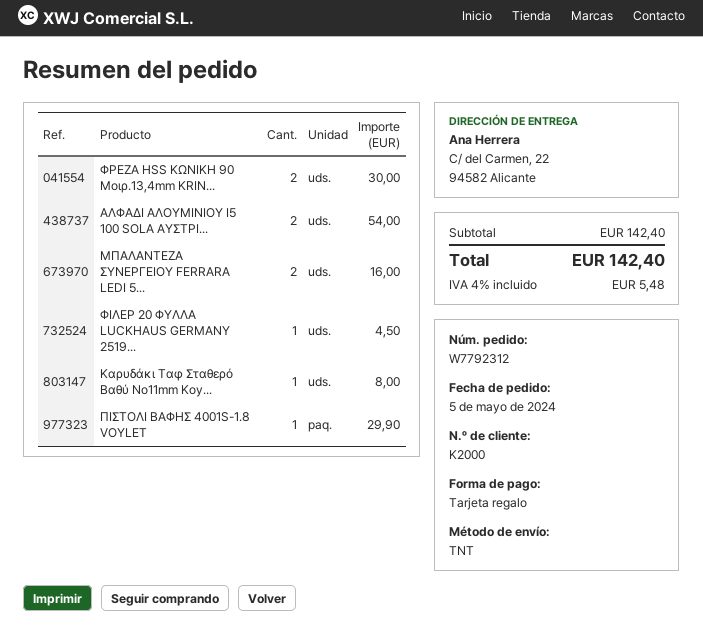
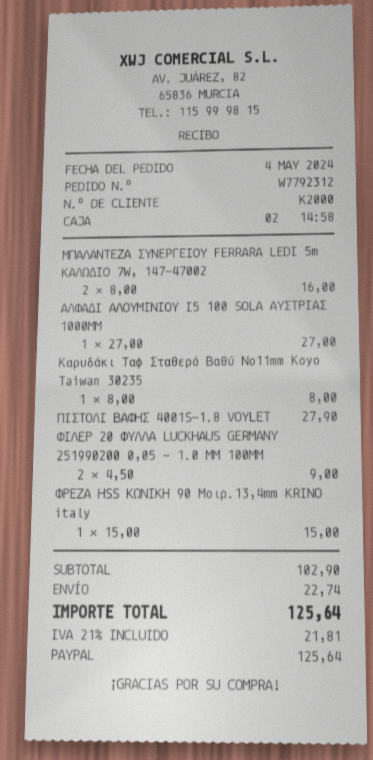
order date: 2024-05-05 -> 2024-05-04
payment method: gift card -> PayPal
ΦΡΕΖΑ HSS ΚΩΝΙΚΗ 90 Μοιρ.13,4mm KRIN...: 2 for 30.00 -> 1 for 15.00
ΑΛΦΑΔΙ ΑΛΟΥΜΙΝΙΟΥ I5 100 SOLA ΑΥΣΤΡΙ...: 2 for 54.00 -> 1 for 27.00
ΦΙΛΕΡ 20 ΦΥΛΛΑ LUCKHAUS GERMANY 2519...: 1 for 4.50 -> 2 for 9.00
ΠΙΣΤΟΛΙ ΒΑΦΗΣ 4001S-1.8 VOYLET: 1 for 29.90 -> 1 for 27.90
subtotal: 142.40 -> 102.90
shipping: none -> 22.74
tax: 4% = 5.48 -> 21% = 21.81
total: 142.40 -> 125.64

